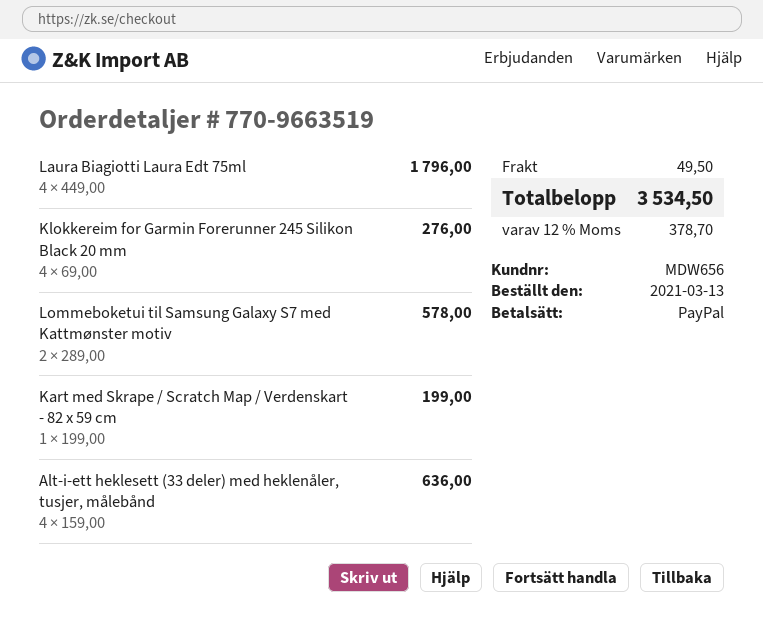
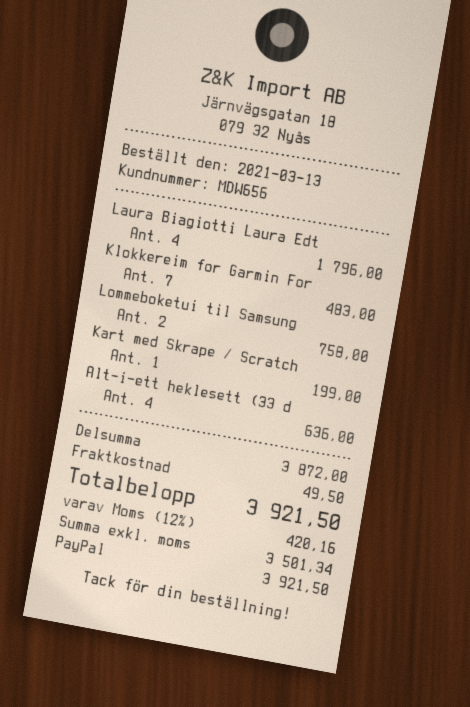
Klokkereim for Garmin Forerunner 245 Silikon Black 20 mm: 4 for 276.00 -> 7 for 483.00
Lommeboketui til Samsung Galaxy S7 med Kattmønster motiv: 2 for 578.00 -> 2 for 758.00
tax: 12% = 378.70 -> 12% = 420.16
total: 3534.50 -> 3921.50

